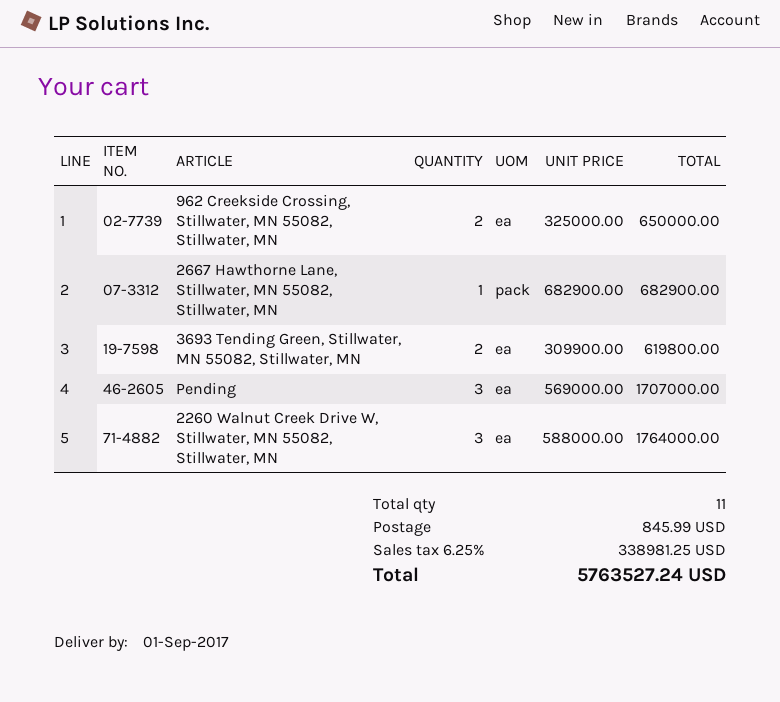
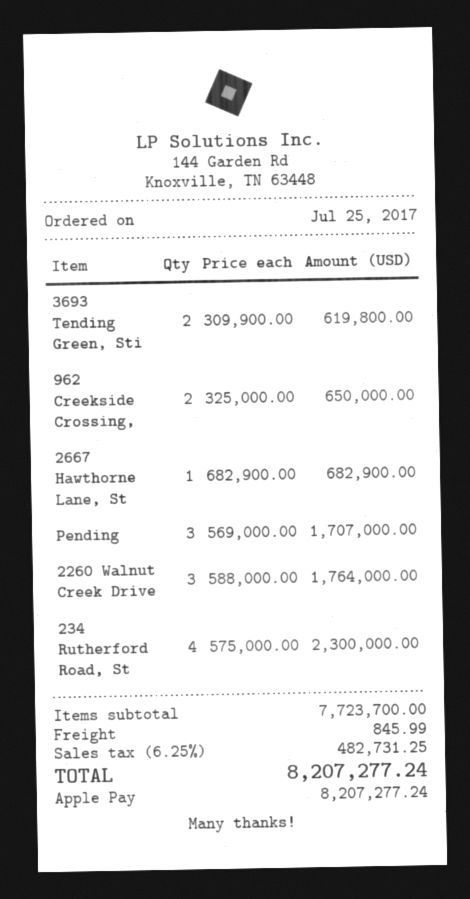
234 Rutherford Road, St: none -> 4 x 575000.00 = 2300000.00
tax: 6.25% = 338981.25 -> 6.25% = 482731.25
total: 5763527.24 -> 8207277.24

